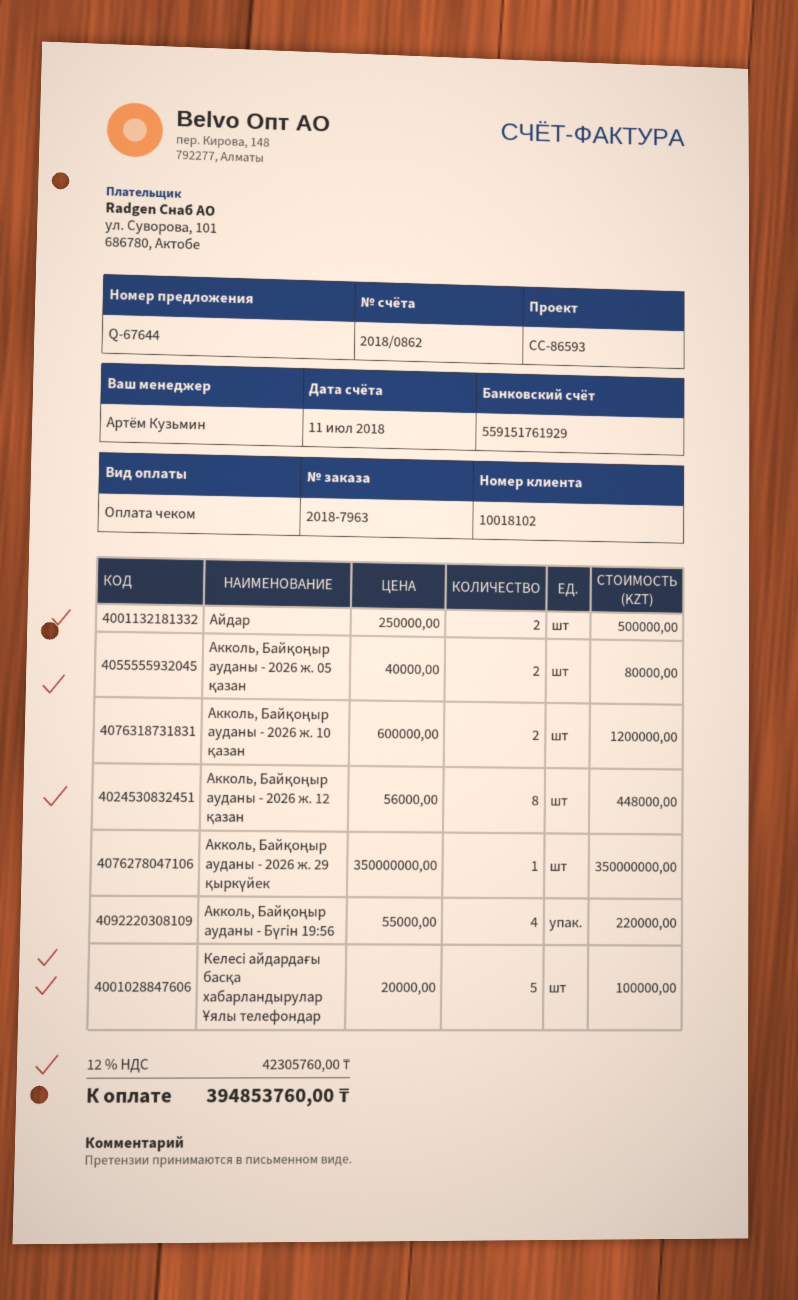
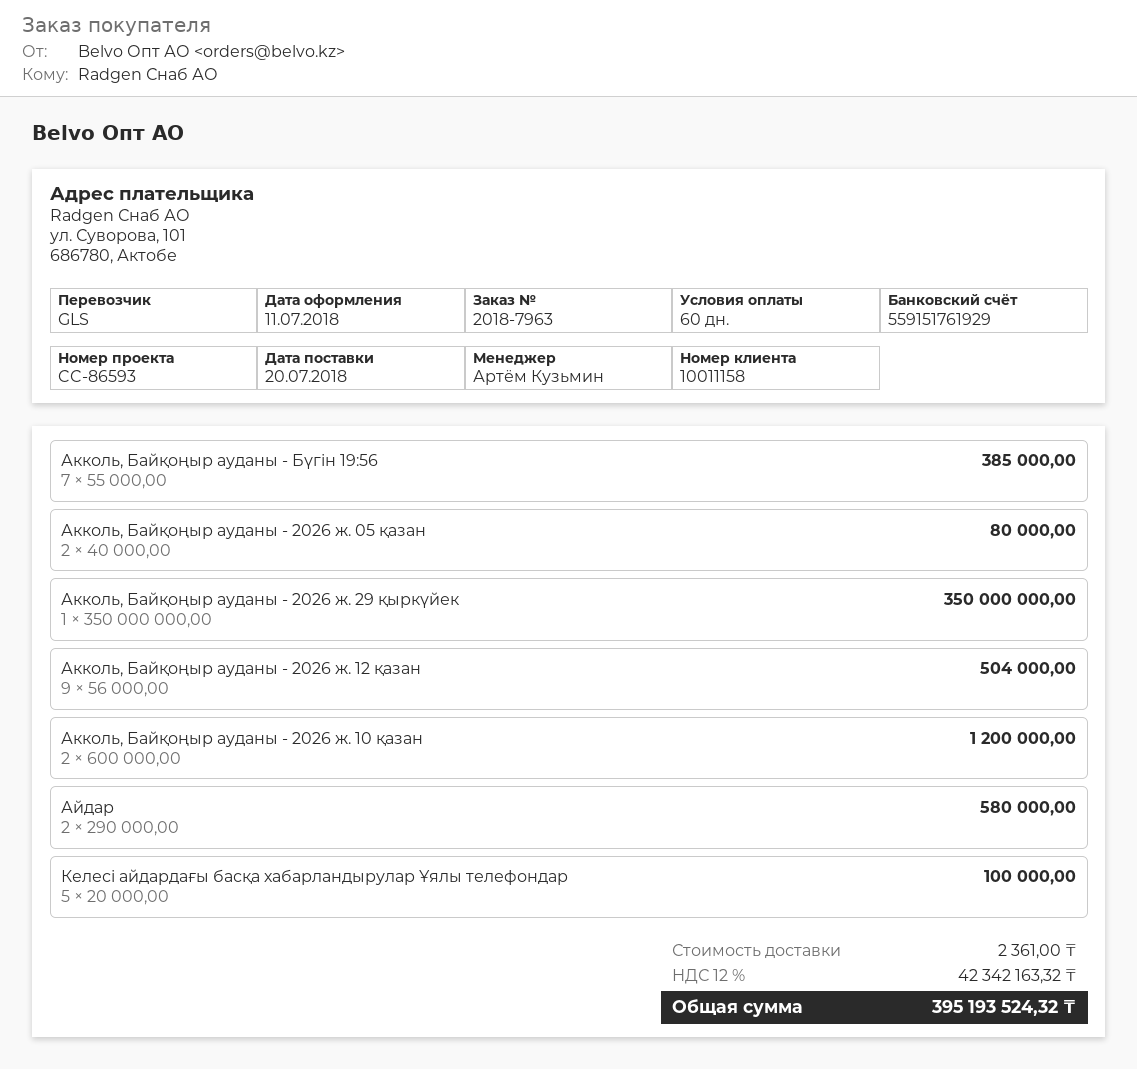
customer number: 10018102 -> 10011158
Айдар: 2 x 250000.00 = 500000.00 -> 2 x 290000.00 = 580000.00
Акколь, Байқоңыр ауданы - 2026 ж. 12 қазан: 8 x 56000.00 = 448000.00 -> 9 x 56000.00 = 504000.00
Акколь, Байқоңыр ауданы - Бүгін 19:56: 4 x 55000.00 = 220000.00 -> 7 x 55000.00 = 385000.00
shipping: none -> 2361.00
tax: 12% = 42305760.00 -> 12% = 42342163.32
total: 394853760.00 -> 395193524.32

